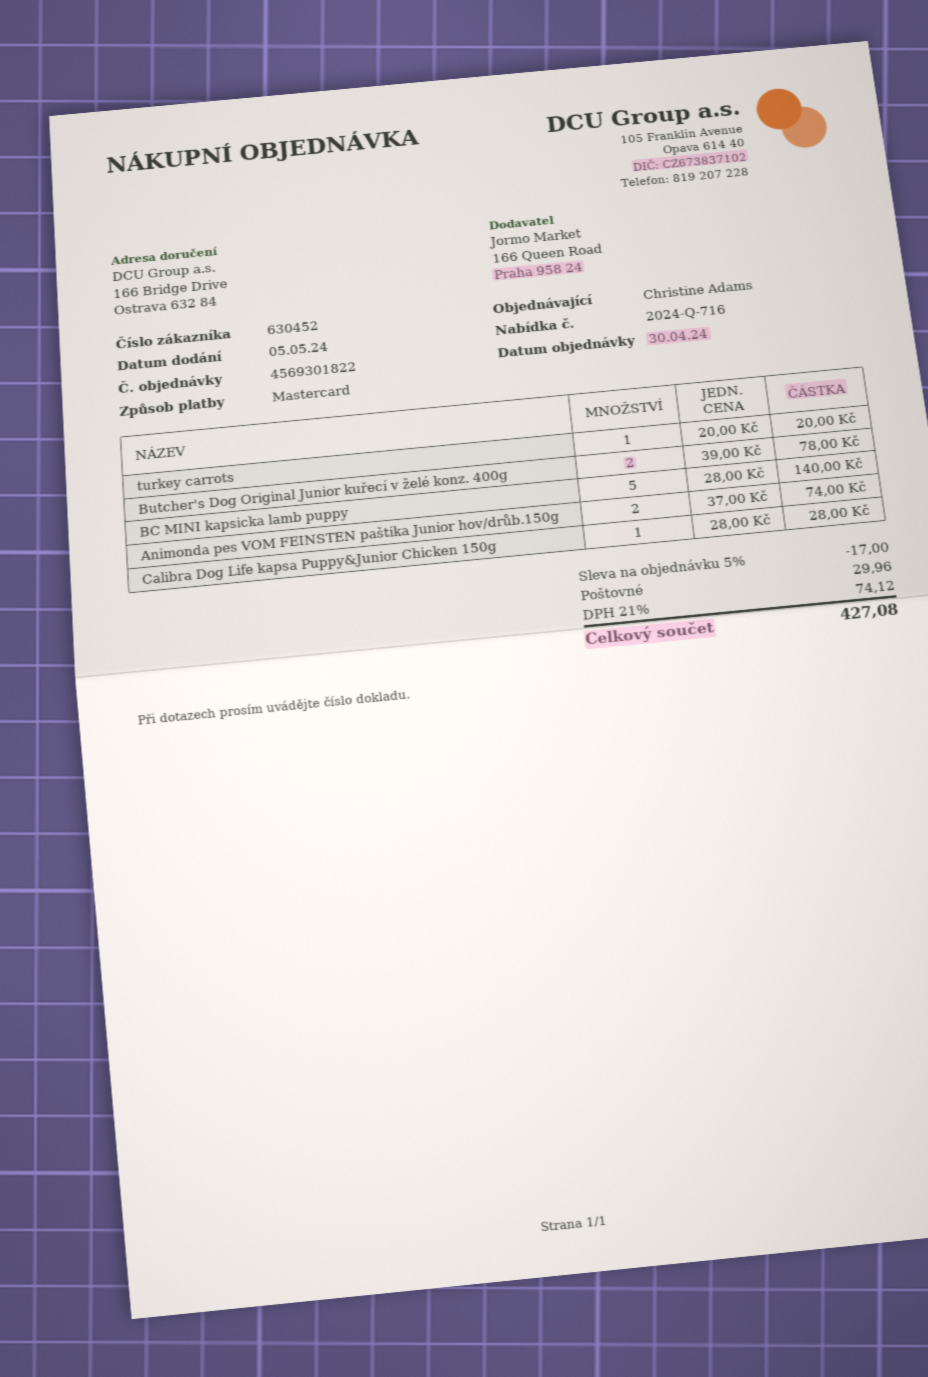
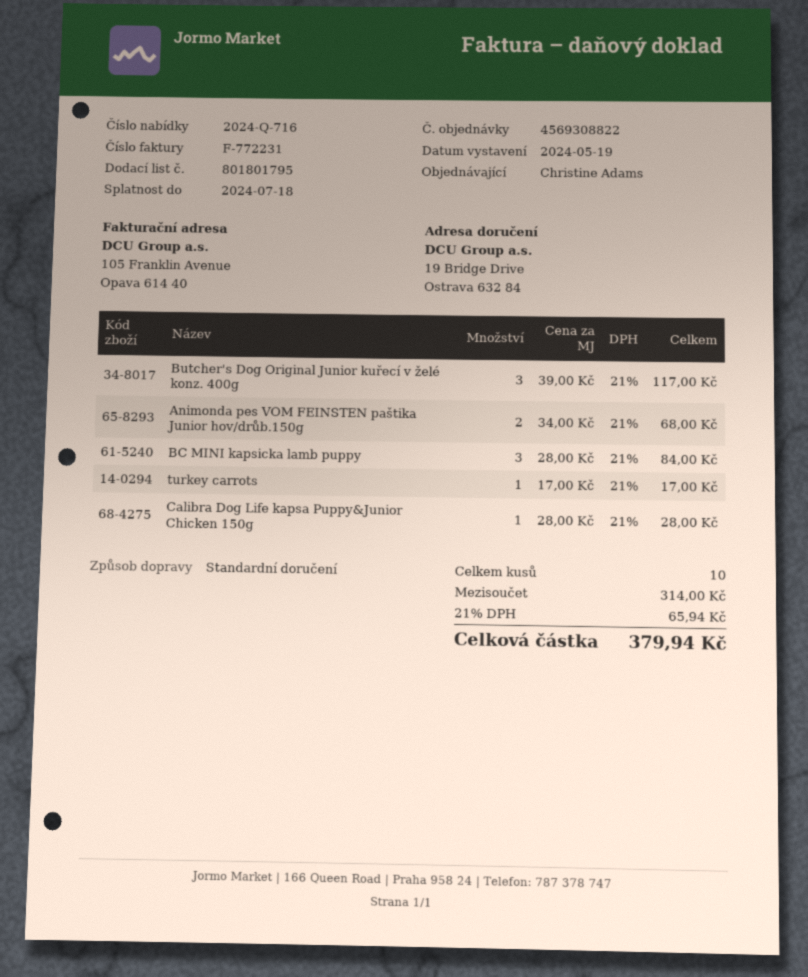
order number: 4569301822 -> 4569308822
ship to: 166 Bridge Drive, Ostrava 632 84 -> 19 Bridge Drive, Ostrava 632 84
turkey carrots: 1 x 20.00 = 20.00 -> 1 x 17.00 = 17.00
Butcher's Dog Original Junior kuřecí v želé konz. 400g: 2 x 39.00 = 78.00 -> 3 x 39.00 = 117.00
BC MINI kapsicka lamb puppy: 5 x 28.00 = 140.00 -> 3 x 28.00 = 84.00
Animonda pes VOM FEINSTEN paštika Junior hov/drůb.150g: 2 x 37.00 = 74.00 -> 2 x 34.00 = 68.00
discount: 5% = 17.00 -> none
shipping: 29.96 -> none
tax: 21% = 74.12 -> 21% = 65.94
total: 427.08 -> 379.94

